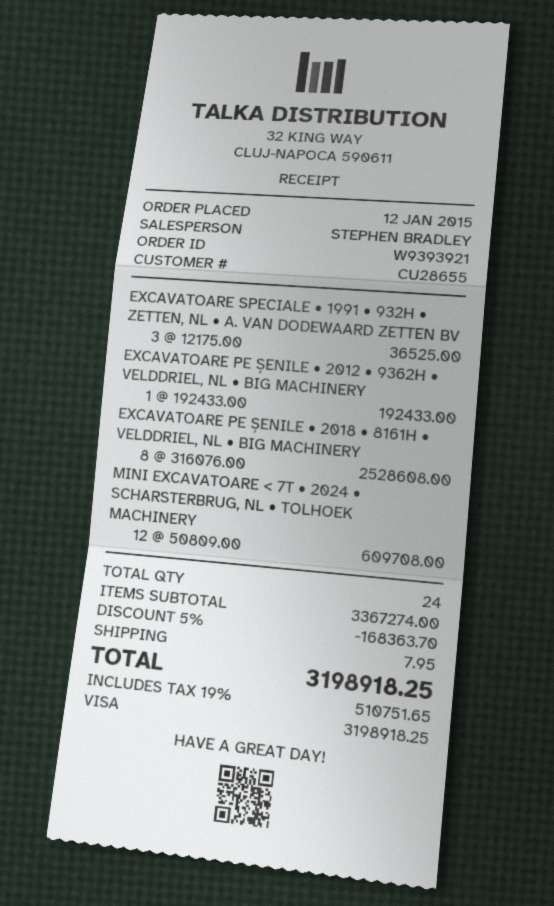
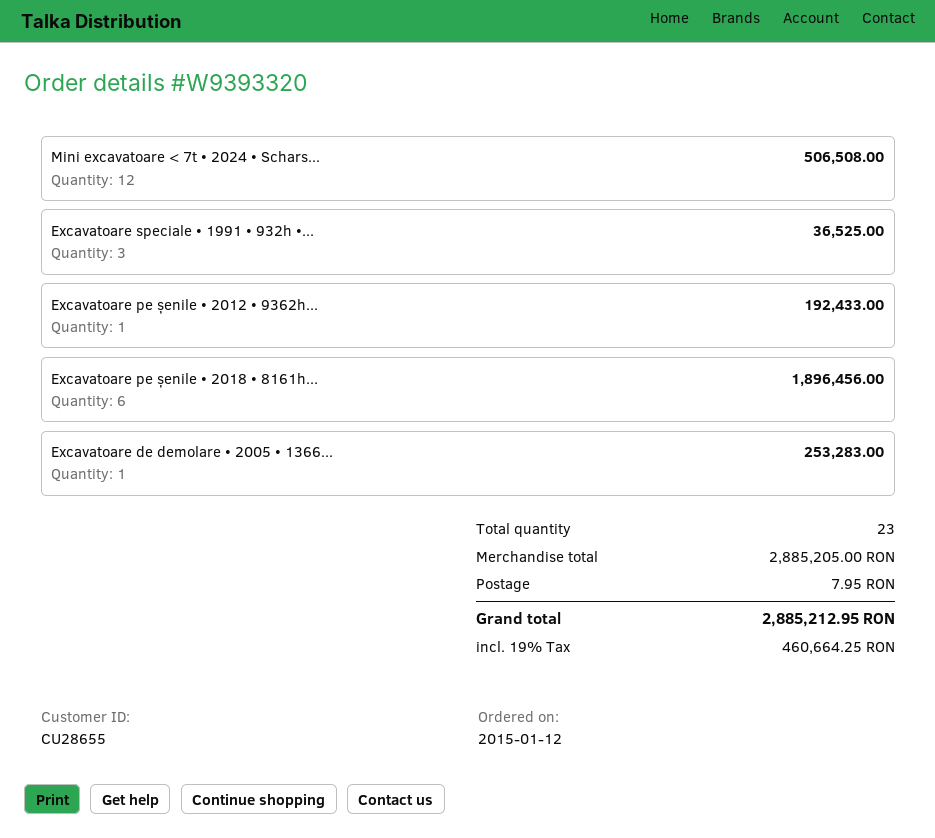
order number: W9393921 -> W9393320
EXCAVATOARE PE ȘENILE • 2018 • 8161H • VELDDRIEL, NL • BIG MACHINERY: 8 for 2528608.00 -> 6 for 1896456.00
MINI EXCAVATOARE < 7T • 2024 • SCHARSTERBRUG, NL • TOLHOEK MACHINERY: 12 for 609708.00 -> 12 for 506508.00
Excavatoare de demolare • 2005 • 1366...: none -> 1 for 253283.00
total quantity: 24 -> 23
subtotal: 3367274.00 -> 2885205.00
discount: 5% = 168363.70 -> none
tax: 19% = 510751.65 -> 19% = 460664.25
total: 3198918.25 -> 2885212.95

